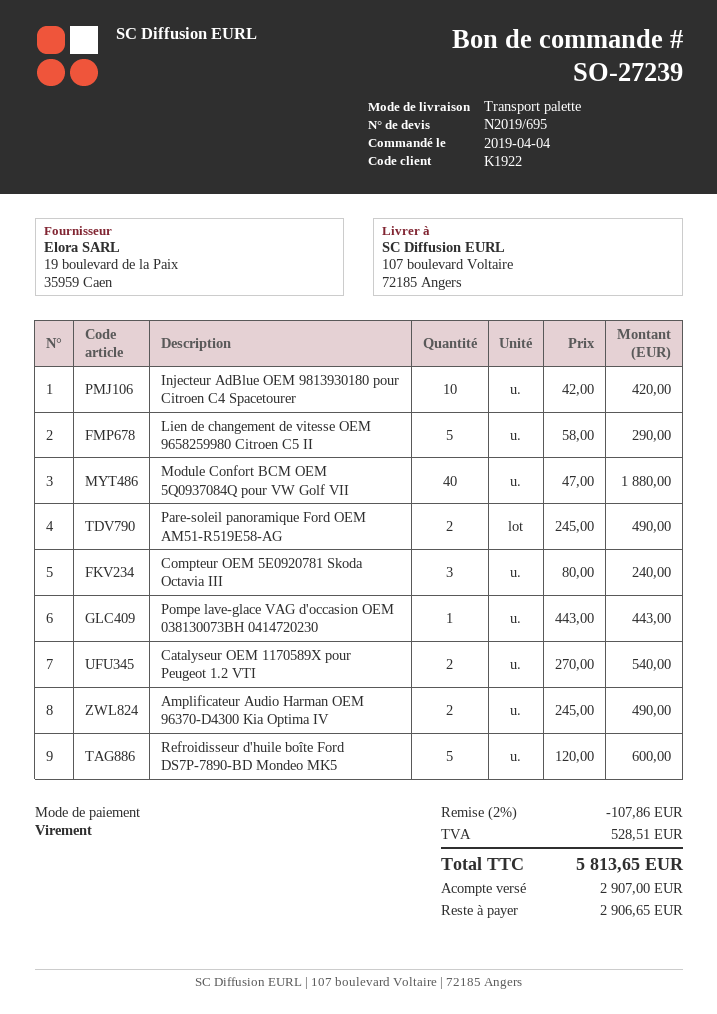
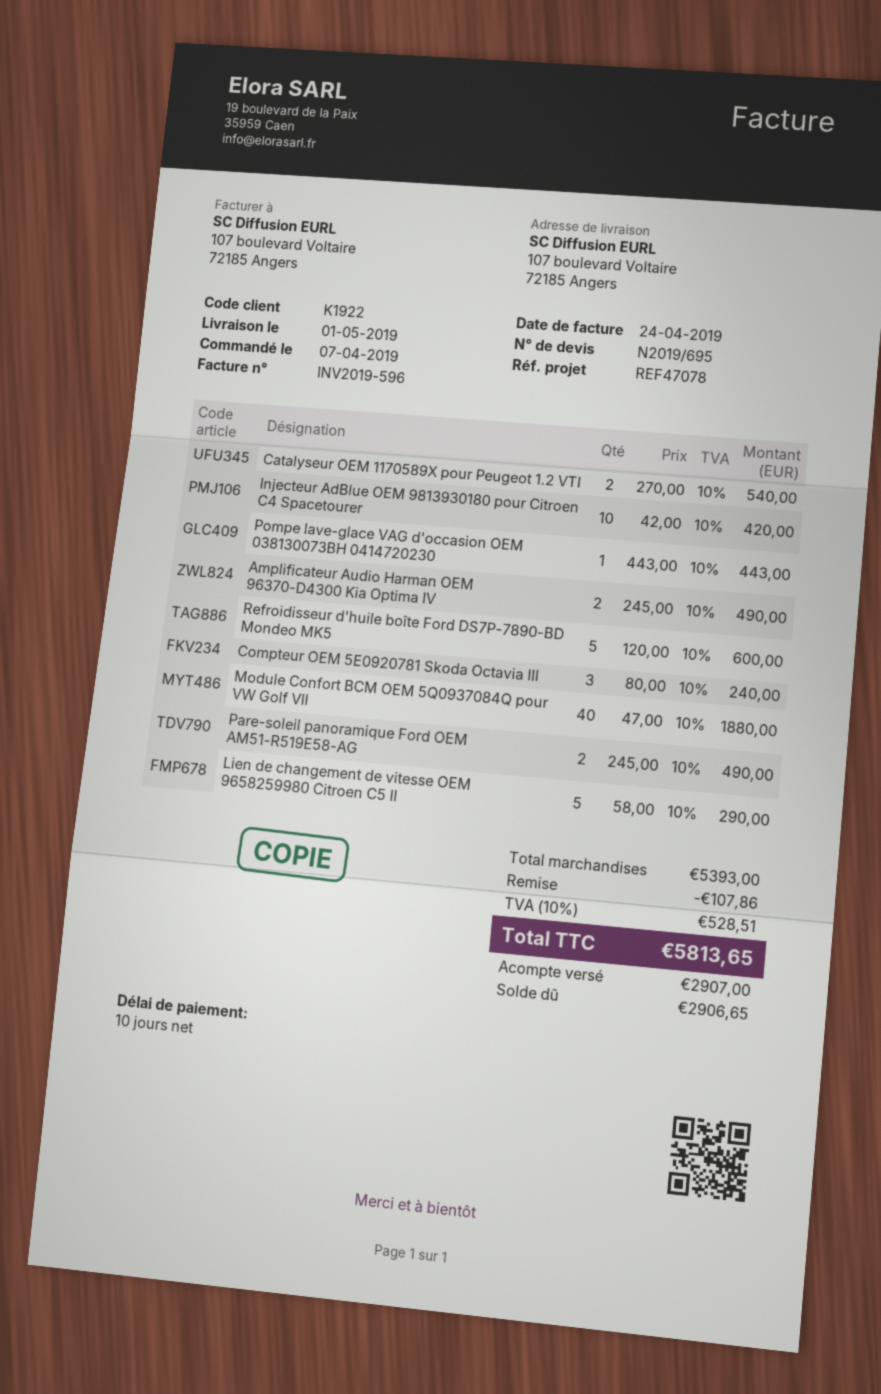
order date: 2019-04-04 -> 2019-04-07

